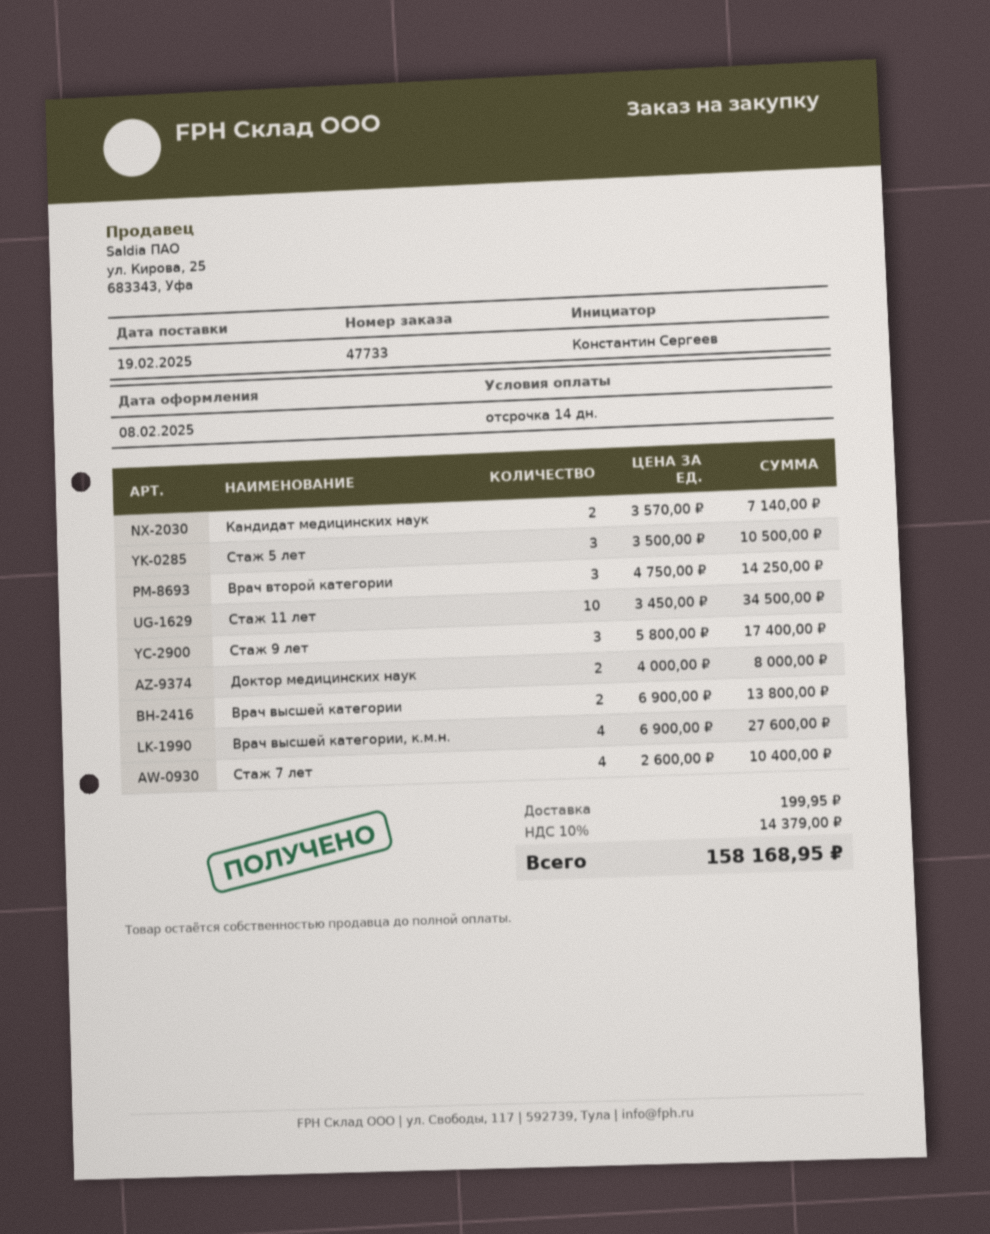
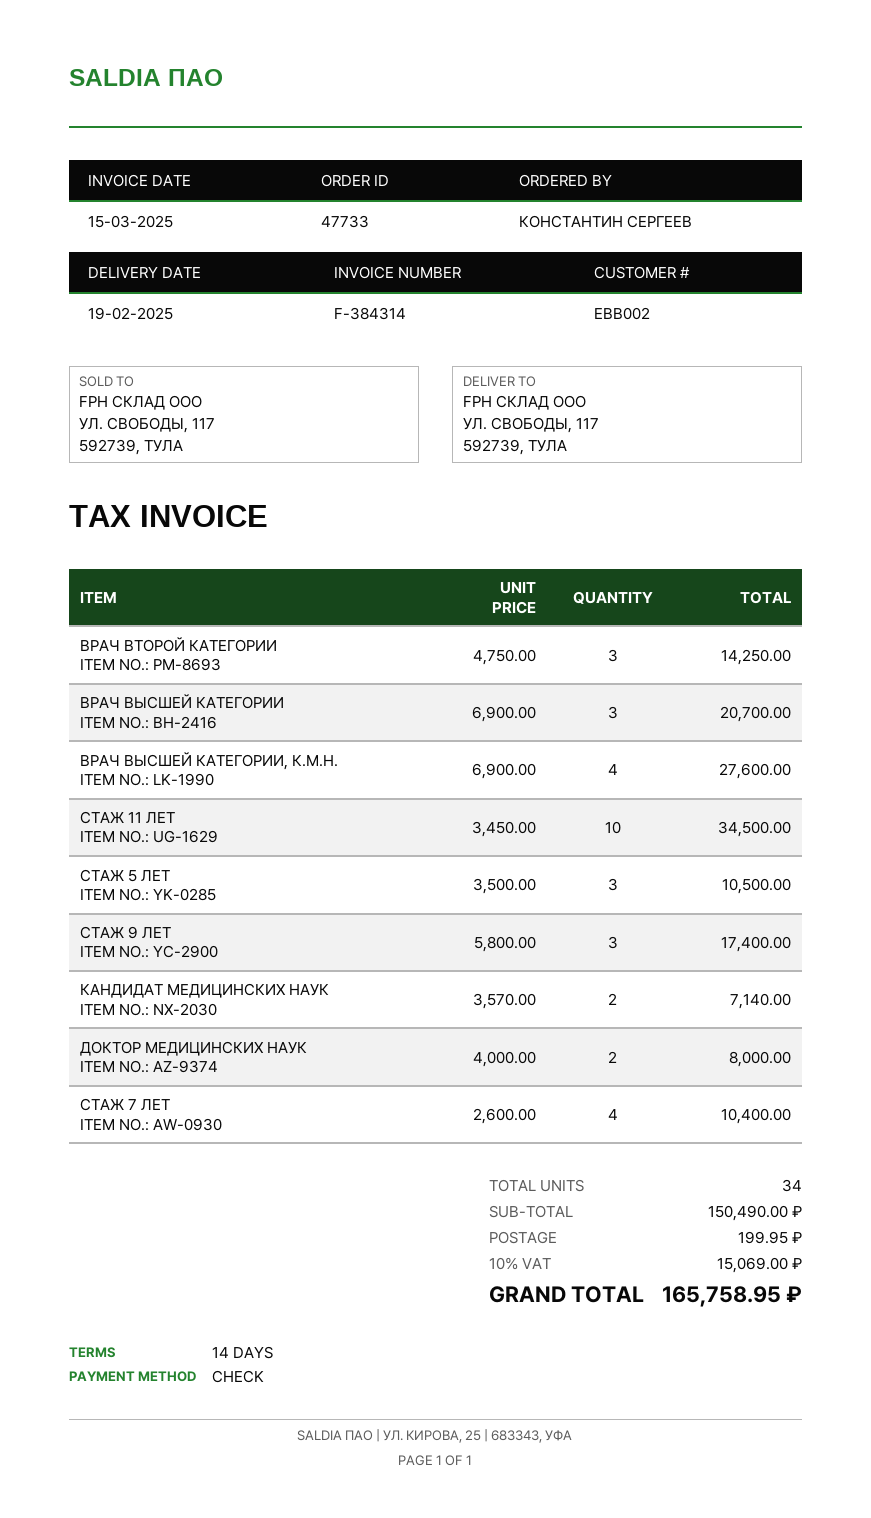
Врач высшей категории: 2 x 6900.00 = 13800.00 -> 3 x 6900.00 = 20700.00
tax: 10% = 14379.00 -> 10% = 15069.00
total: 158168.95 -> 165758.95

